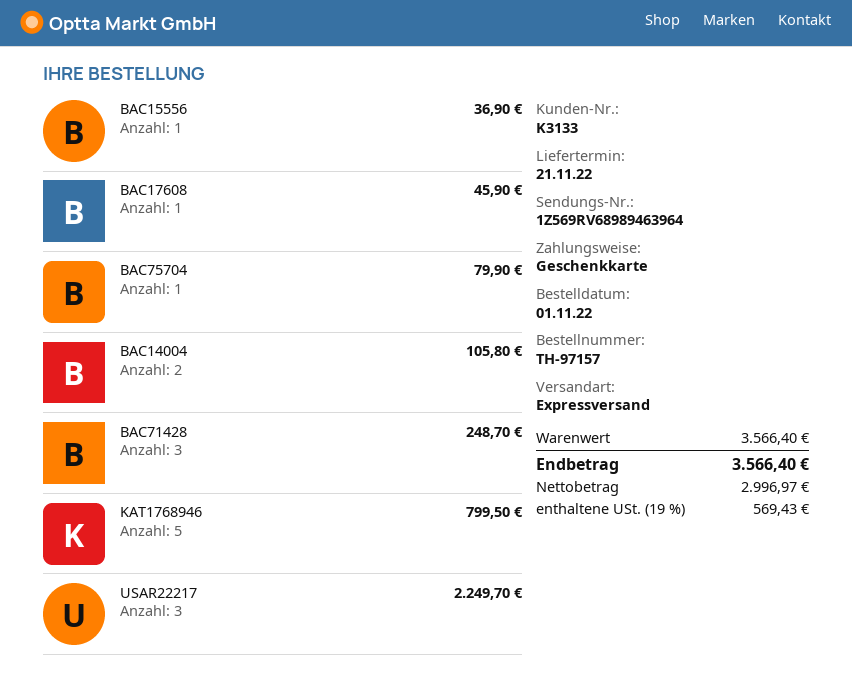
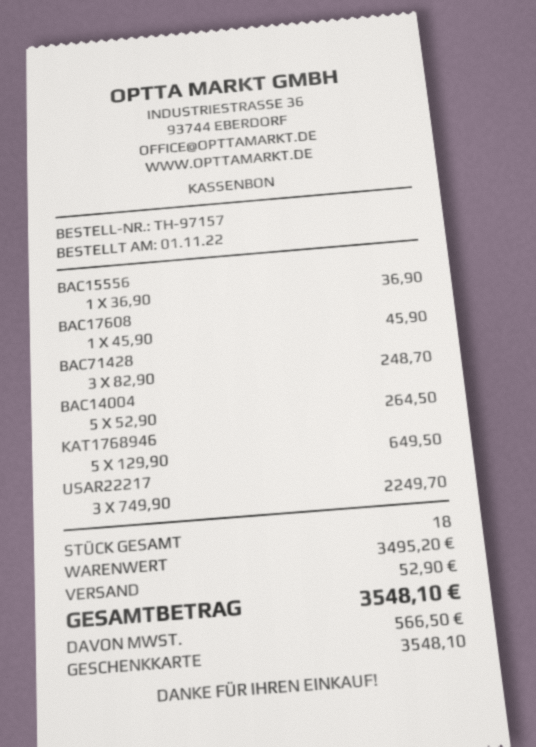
BAC75704: 1 for 79.90 -> none
BAC14004: 2 for 105.80 -> 5 for 264.50
KAT1768946: 5 for 799.50 -> 5 for 649.50
subtotal: 3566.40 -> 3495.20
shipping: none -> 52.90
tax: 569.43 -> 566.50
total: 3566.40 -> 3548.10

